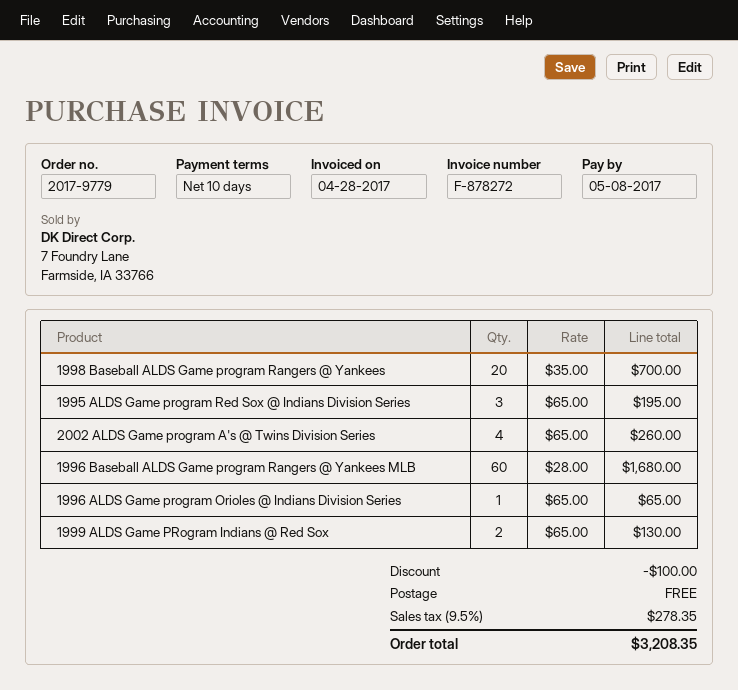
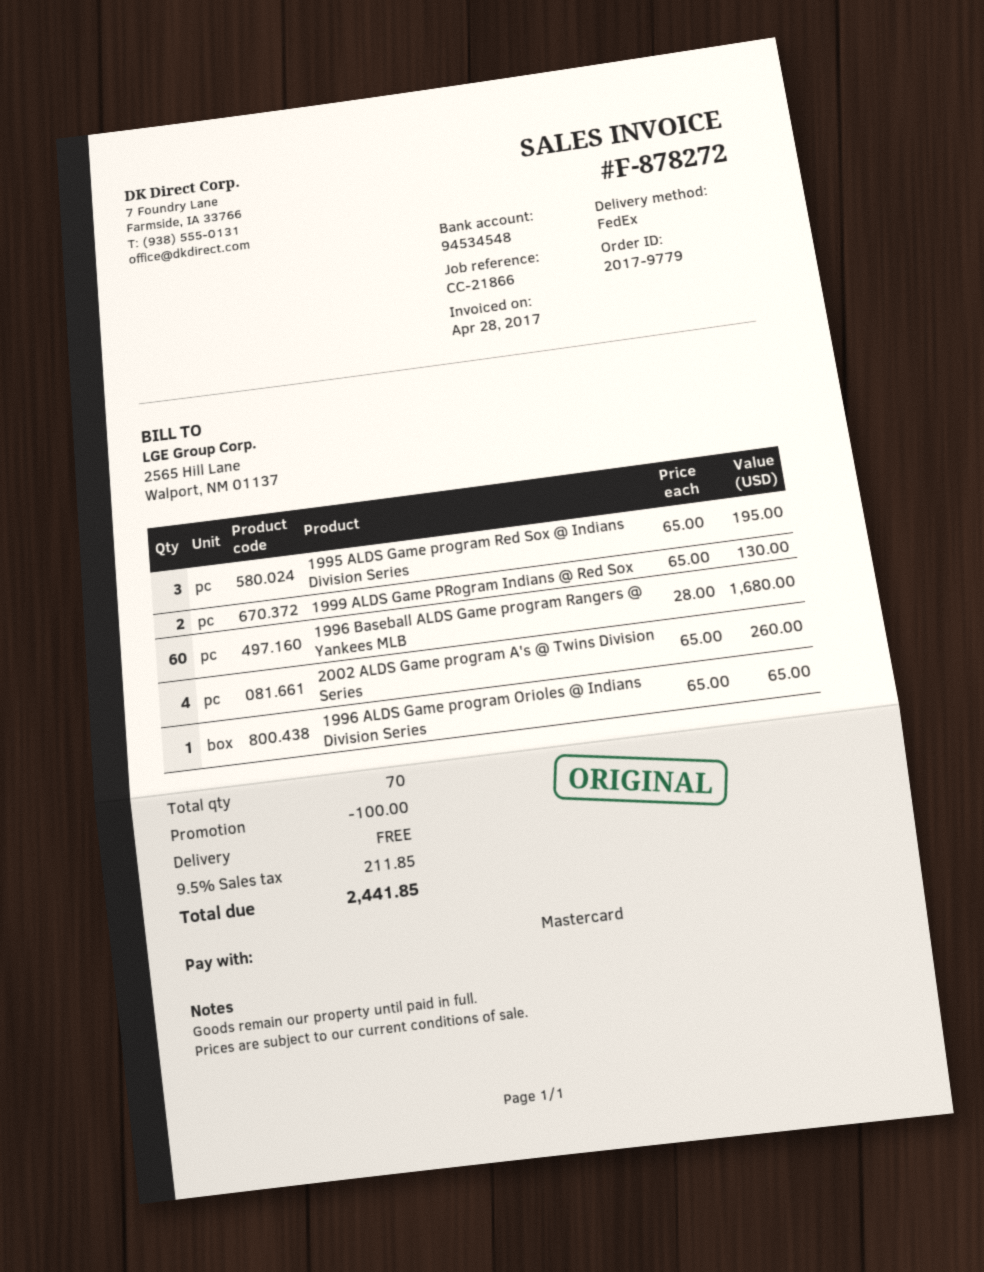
1998 Baseball ALDS Game program Rangers @ Yankees: 20 x 35.00 = 700.00 -> none
tax: 9.5% = 278.35 -> 9.5% = 211.85
total: 3208.35 -> 2441.85

